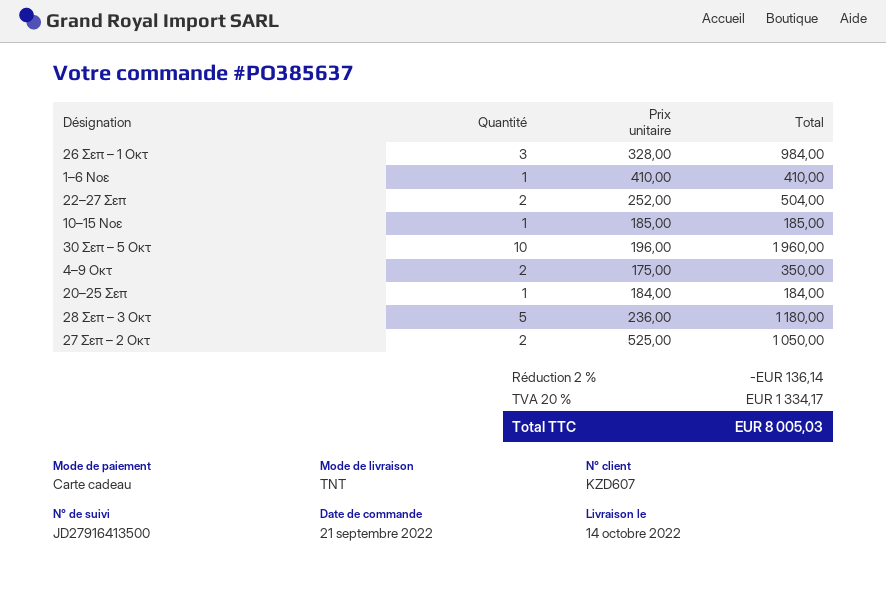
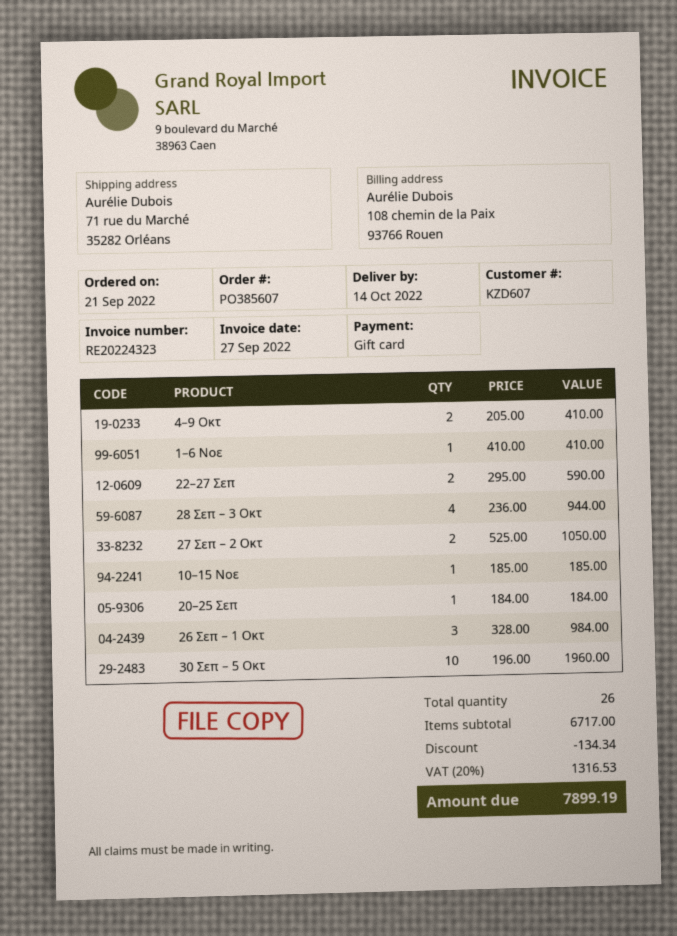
order number: PO385637 -> PO385607
22–27 Σεπ: 2 x 252.00 = 504.00 -> 2 x 295.00 = 590.00
4–9 Οκτ: 2 x 175.00 = 350.00 -> 2 x 205.00 = 410.00
28 Σεπ – 3 Οκτ: 5 x 236.00 = 1180.00 -> 4 x 236.00 = 944.00
discount: 136.14 -> 134.34
tax: 20% = 1334.17 -> 20% = 1316.53
total: 8005.03 -> 7899.19

